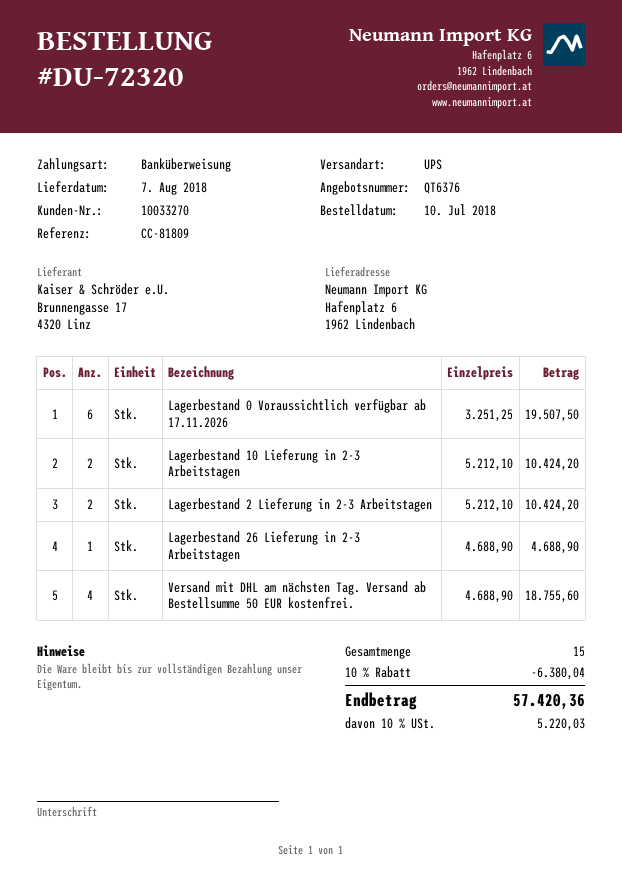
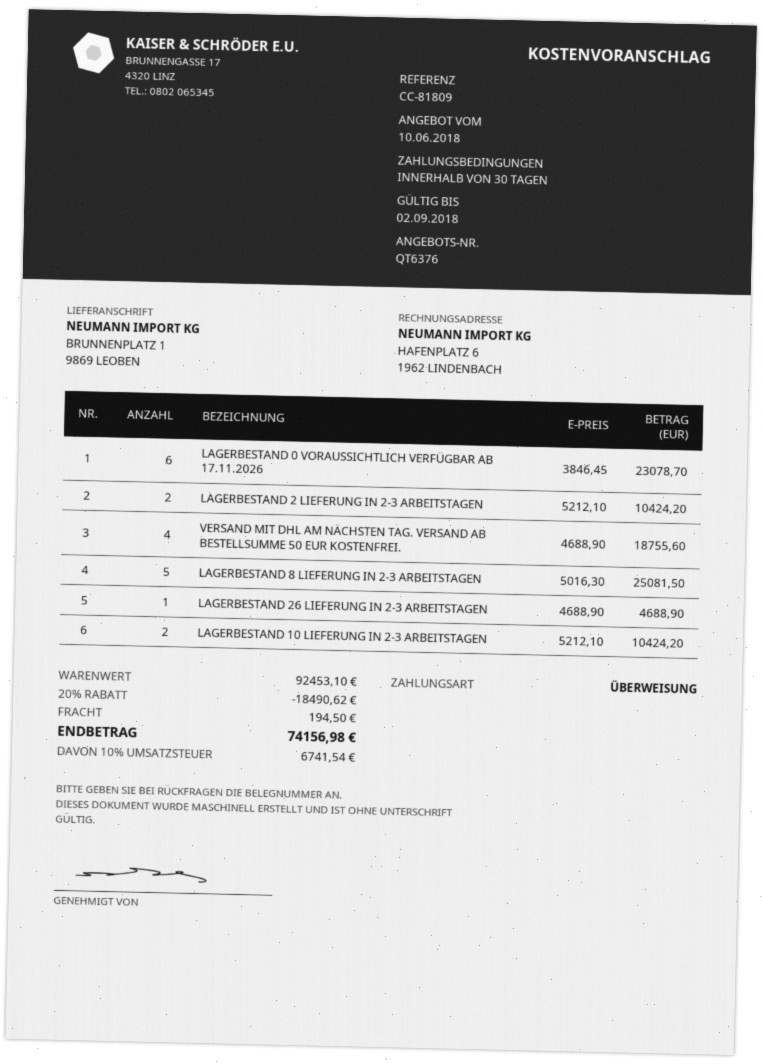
ship to: Hafenplatz 6, 1962 Lindenbach -> BRUNNENPLATZ 1, 9869 LEOBEN
Lagerbestand 0 Voraussichtlich verfügbar ab 17.11.2026: 6 x 3251.25 = 19507.50 -> 6 x 3846.45 = 23078.70
LAGERBESTAND 8 LIEFERUNG IN 2-3 ARBEITSTAGEN: none -> 5 x 5016.30 = 25081.50
discount: 10% = 6380.04 -> 20% = 18490.62
shipping: none -> 194.50
tax: 10% = 5220.03 -> 10% = 6741.54
total: 57420.36 -> 74156.98

